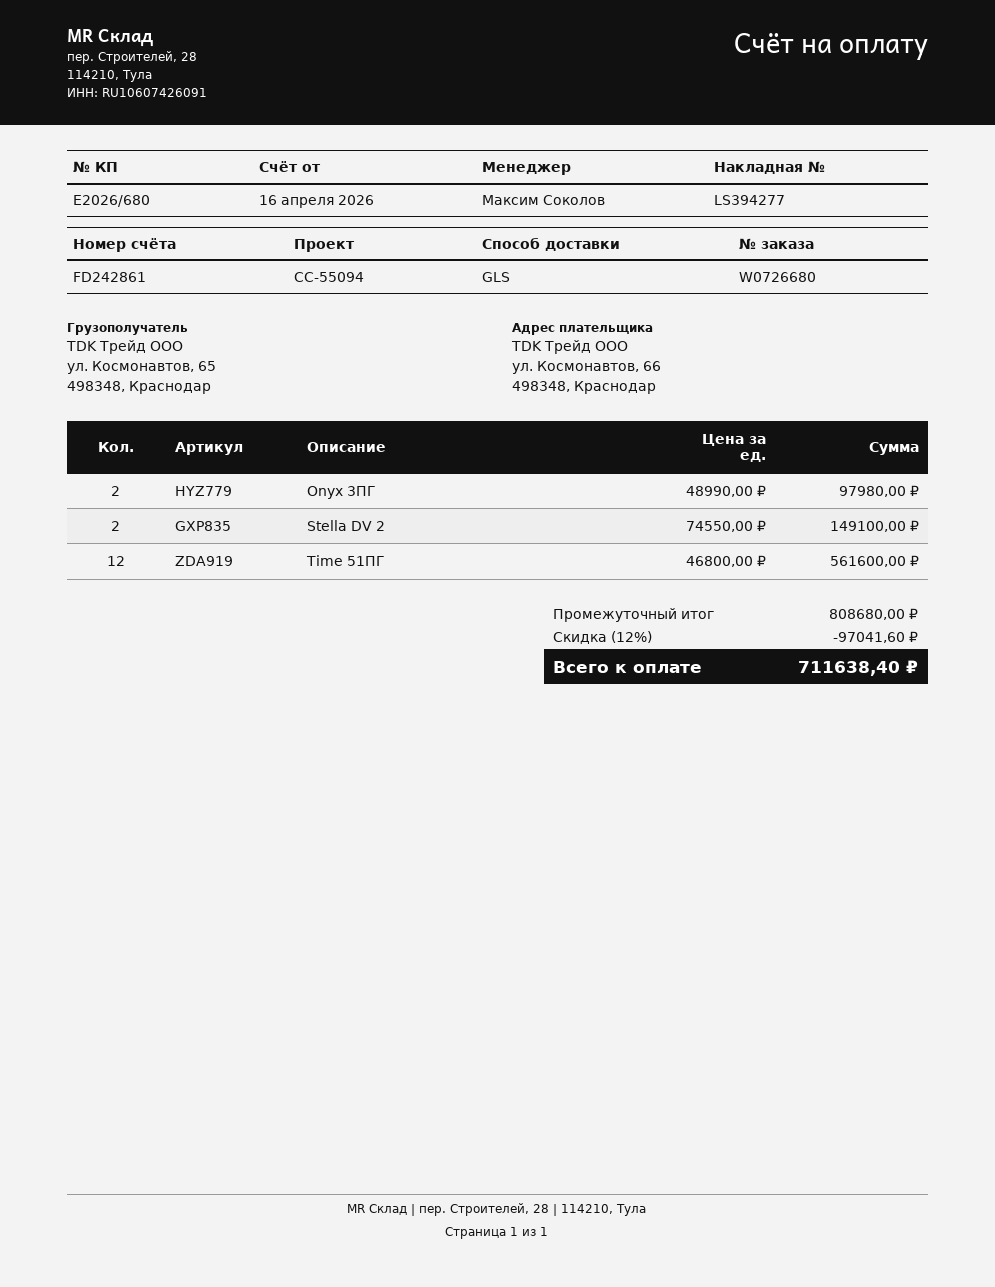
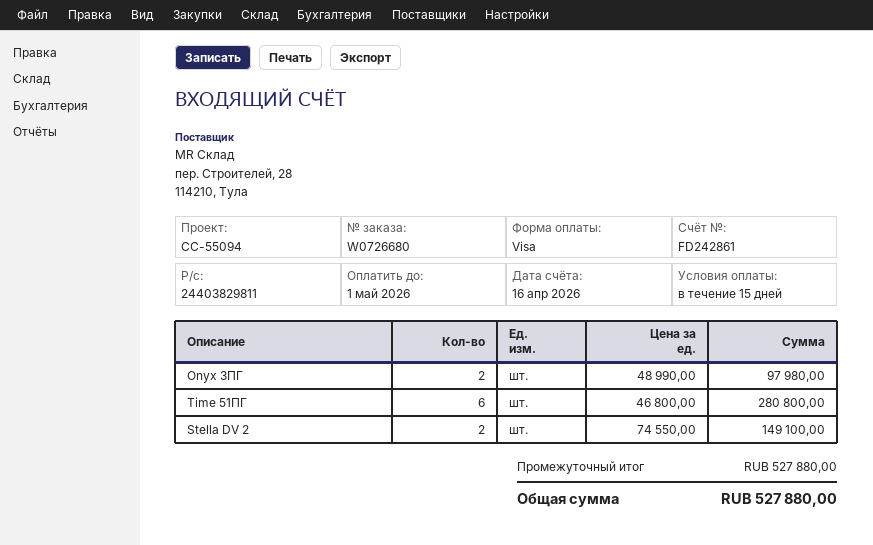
Time 51ПГ: 12 x 46800.00 = 561600.00 -> 6 x 46800.00 = 280800.00
subtotal: 808680.00 -> 527880.00
discount: 12% = 97041.60 -> none
total: 711638.40 -> 527880.00

